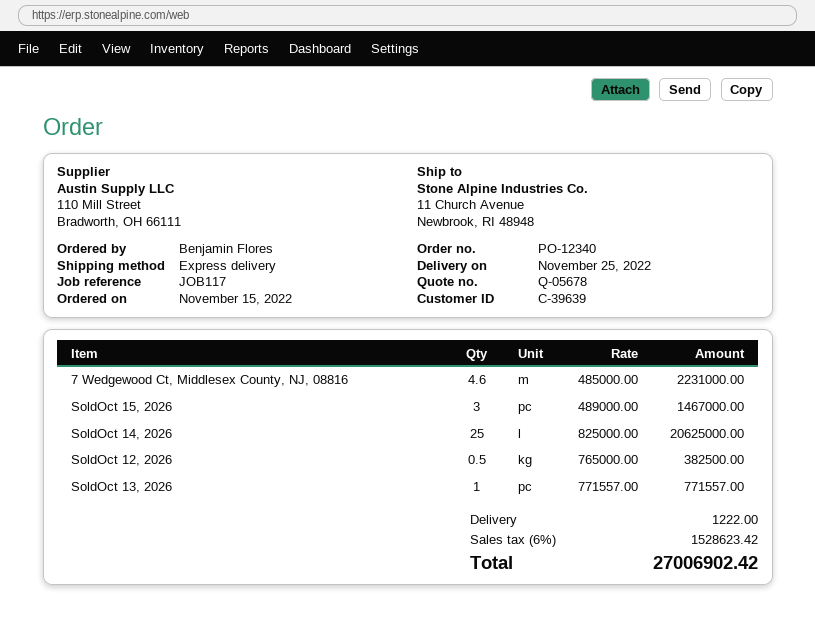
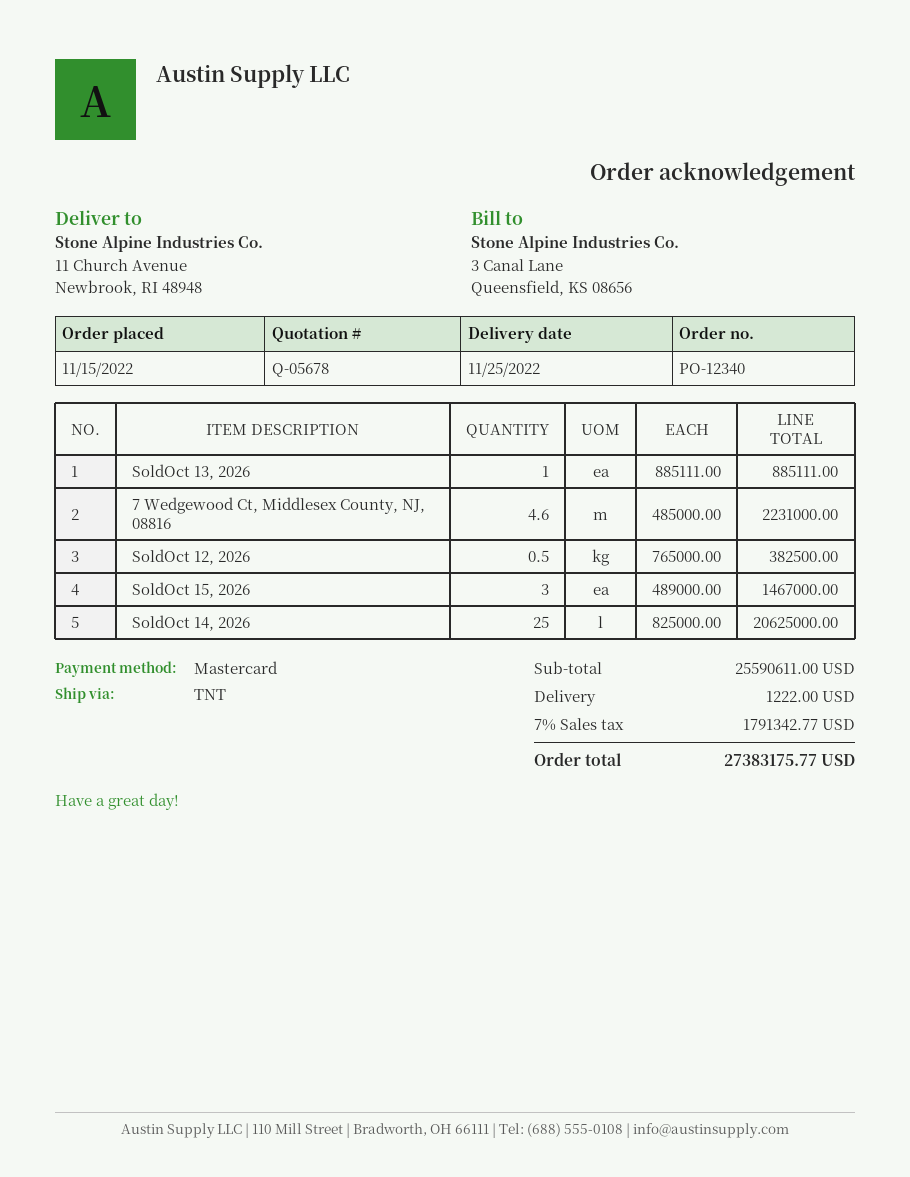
shipping method: express -> TNT
SoldOct 13, 2026: 1 x 771557.00 = 771557.00 -> 1 x 885111.00 = 885111.00
tax: 6% = 1528623.42 -> 7% = 1791342.77
total: 27006902.42 -> 27383175.77

